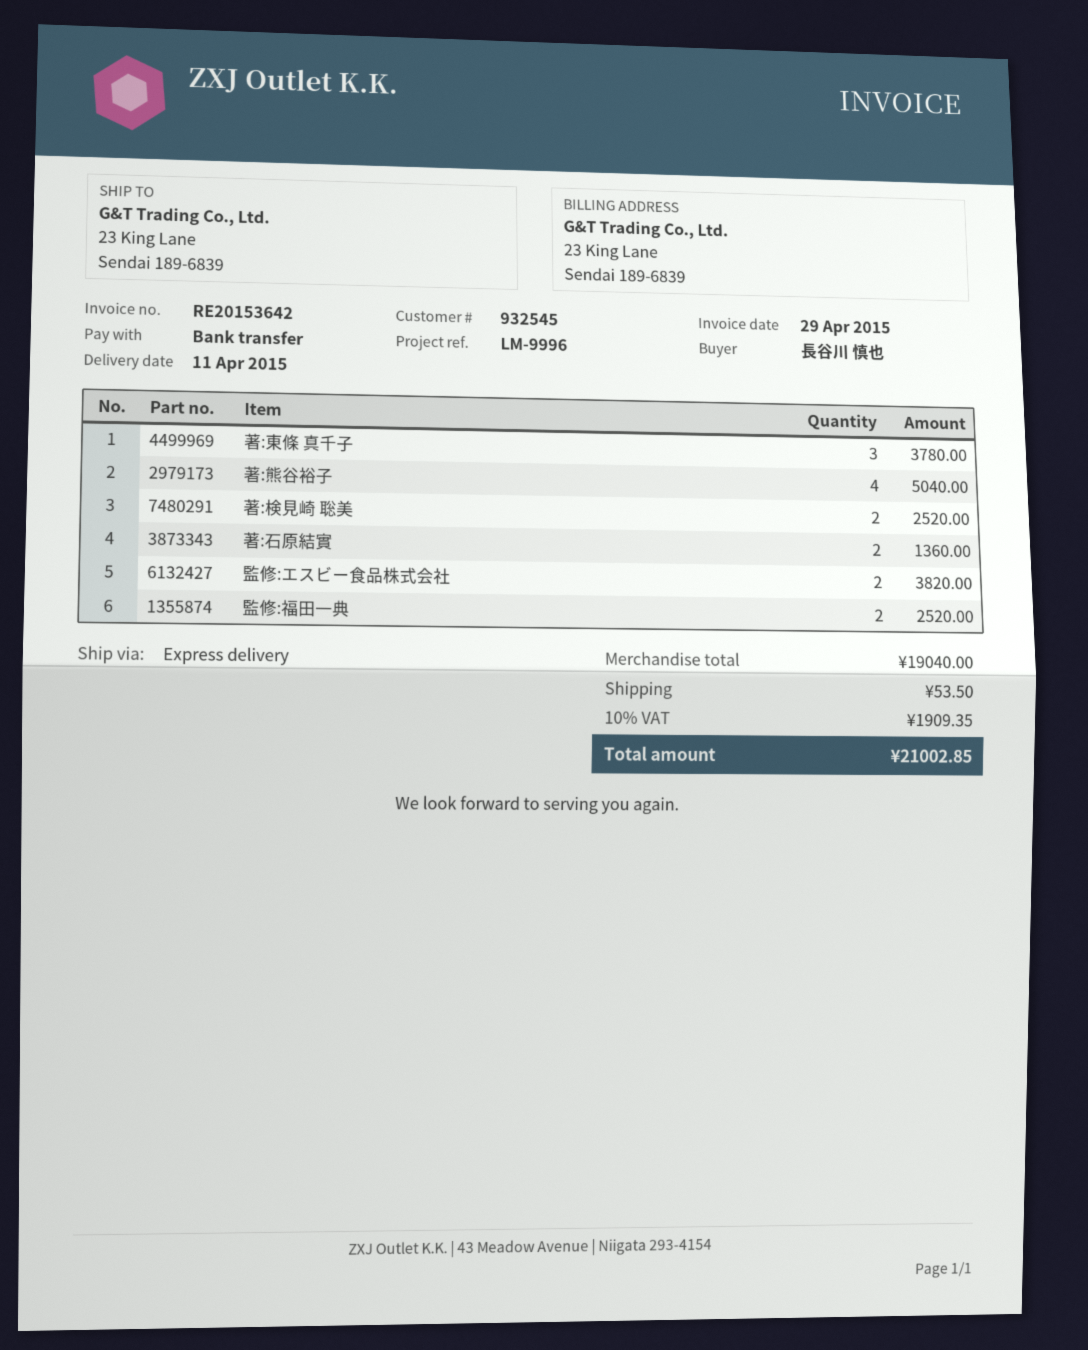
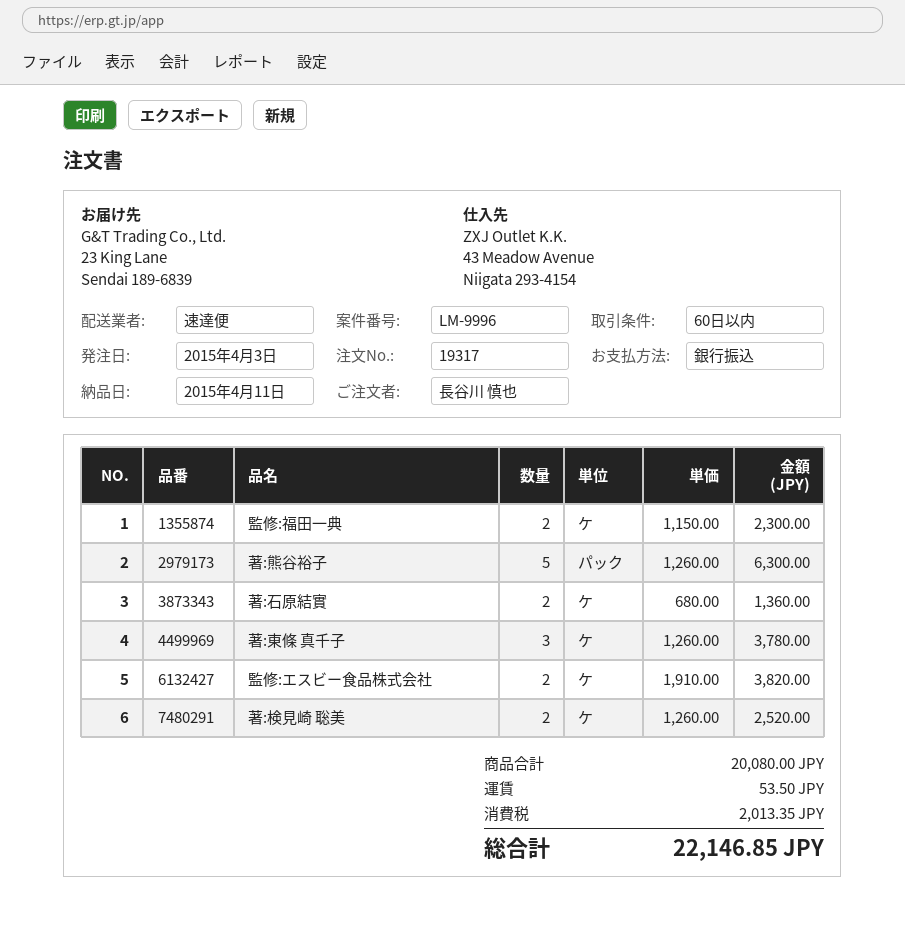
著:熊谷裕子: 4 for 5040.00 -> 5 for 6300.00
監修:福田一典: 2 for 2520.00 -> 2 for 2300.00
subtotal: 19040.00 -> 20080.00
tax: 1909.35 -> 2013.35
total: 21002.85 -> 22146.85

